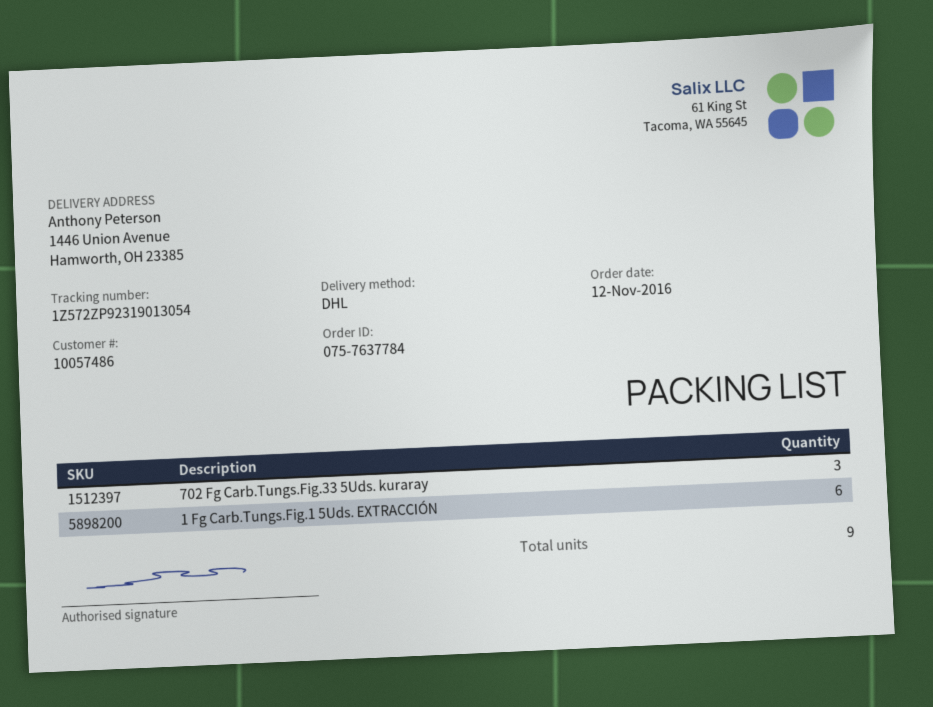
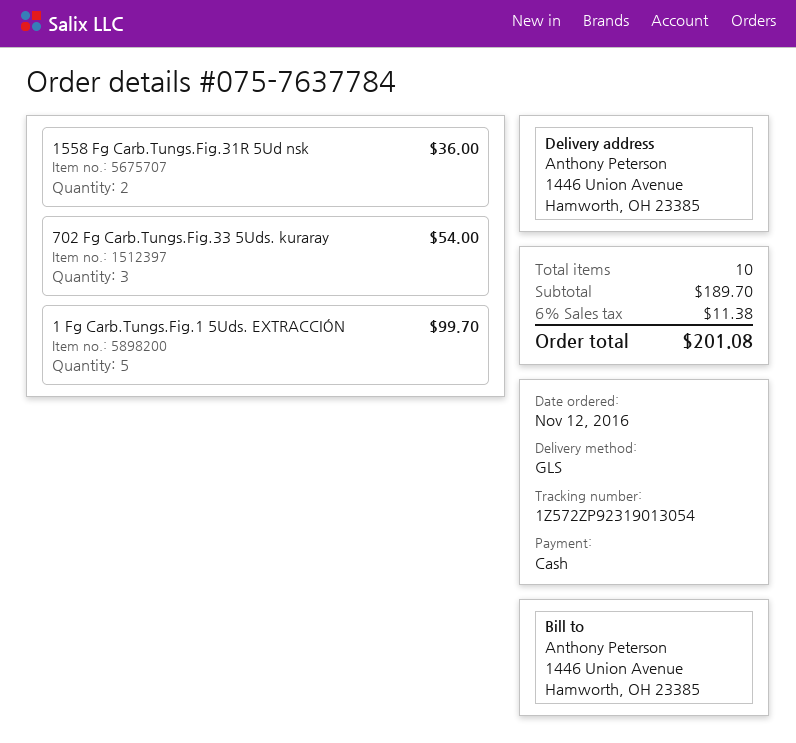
shipping method: DHL -> GLS
1 Fg Carb.Tungs.Fig.1 5Uds. EXTRACCIÓN: 6 -> 5
1558 Fg Carb.Tungs.Fig.31R 5Ud nsk: none -> 2
total quantity: 9 -> 10

